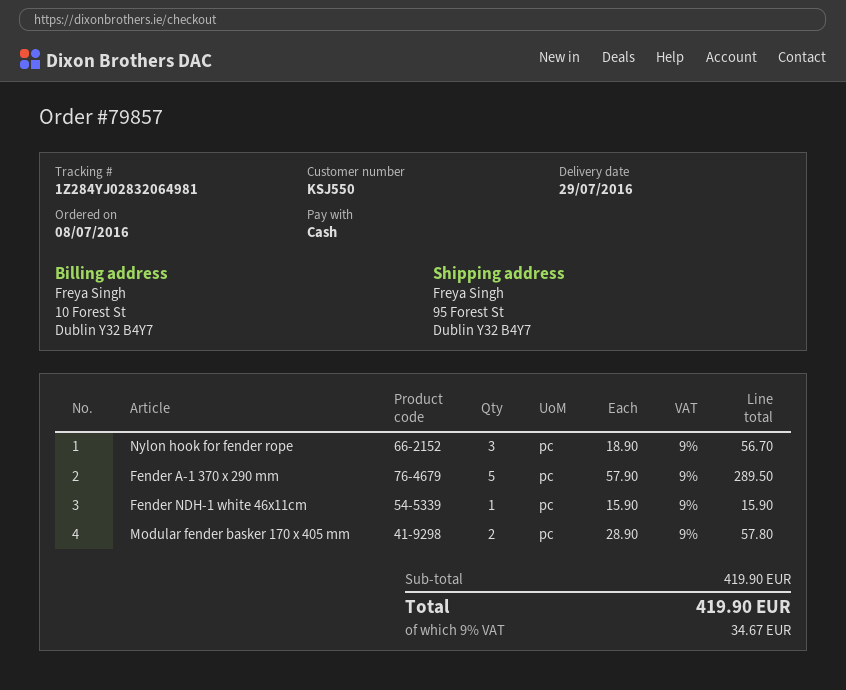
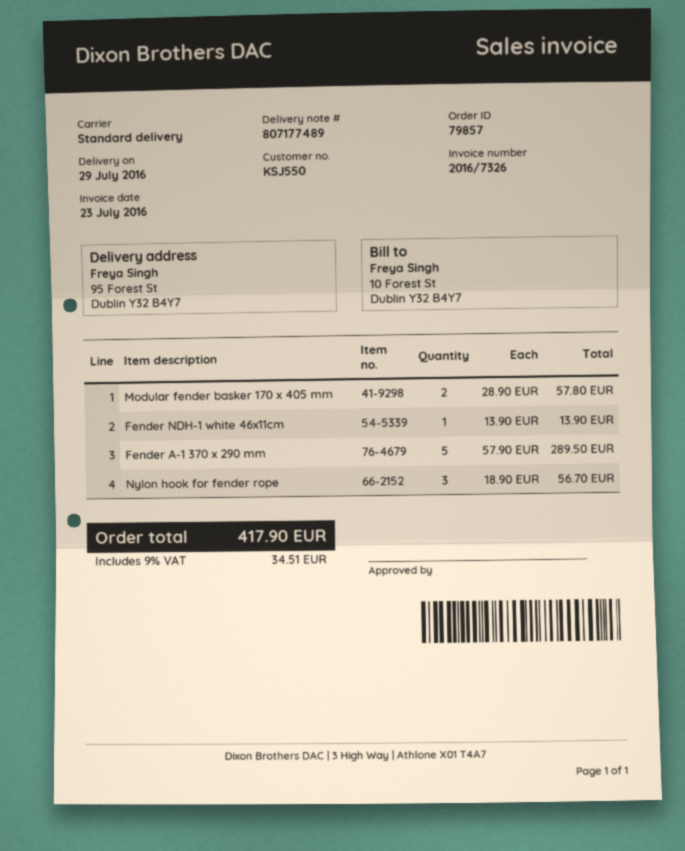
Fender NDH-1 white 46x11cm: 1 x 15.90 = 15.90 -> 1 x 13.90 = 13.90
tax: 9% = 34.67 -> 9% = 34.51
total: 419.90 -> 417.90

